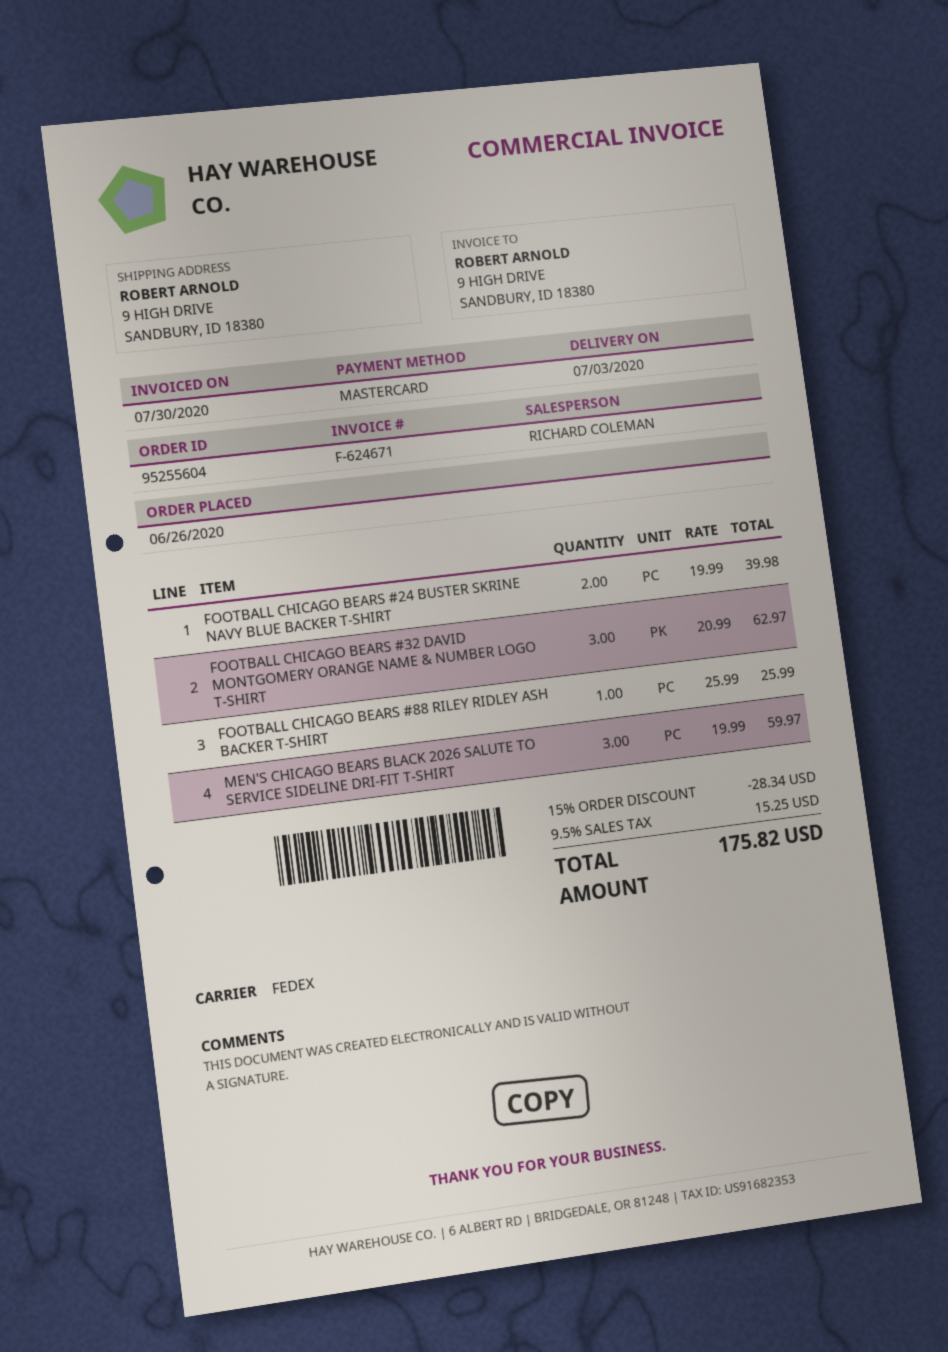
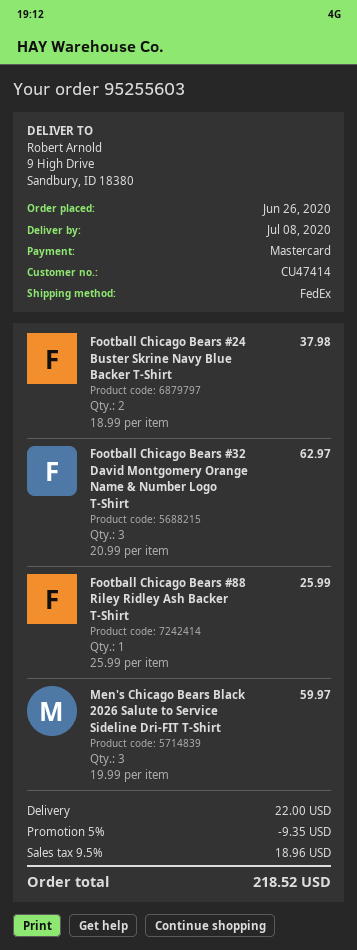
order number: 95255604 -> 95255603
delivery date: 2020-07-03 -> 2020-07-08
FOOTBALL CHICAGO BEARS #24 BUSTER SKRINE NAVY BLUE BACKER T-SHIRT: 2 x 19.99 = 39.98 -> 2 x 18.99 = 37.98
discount: 15% = 28.34 -> 5% = 9.35
shipping: none -> 22.00
tax: 9.5% = 15.25 -> 9.5% = 18.96
total: 175.82 -> 218.52

